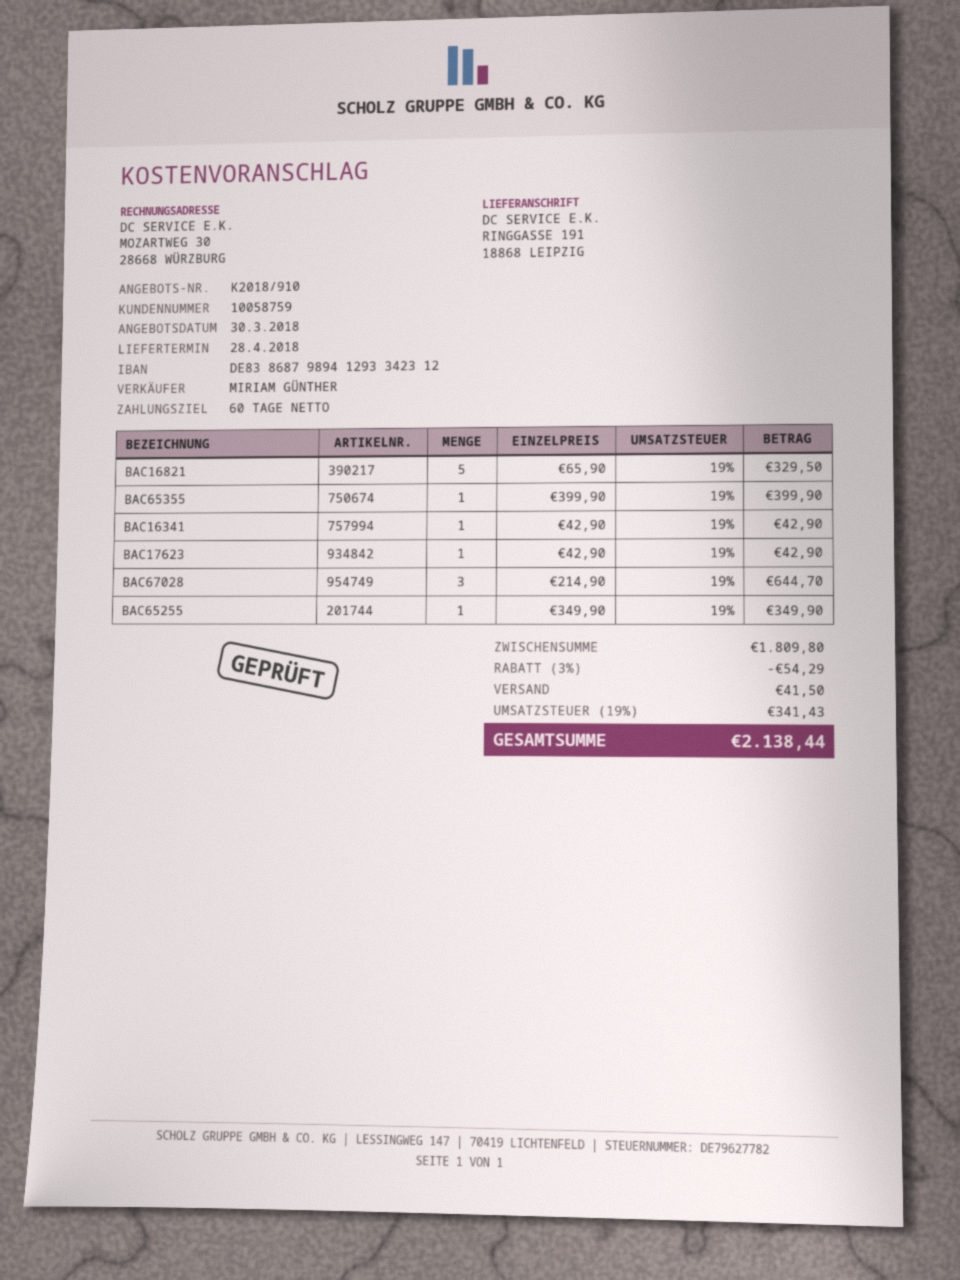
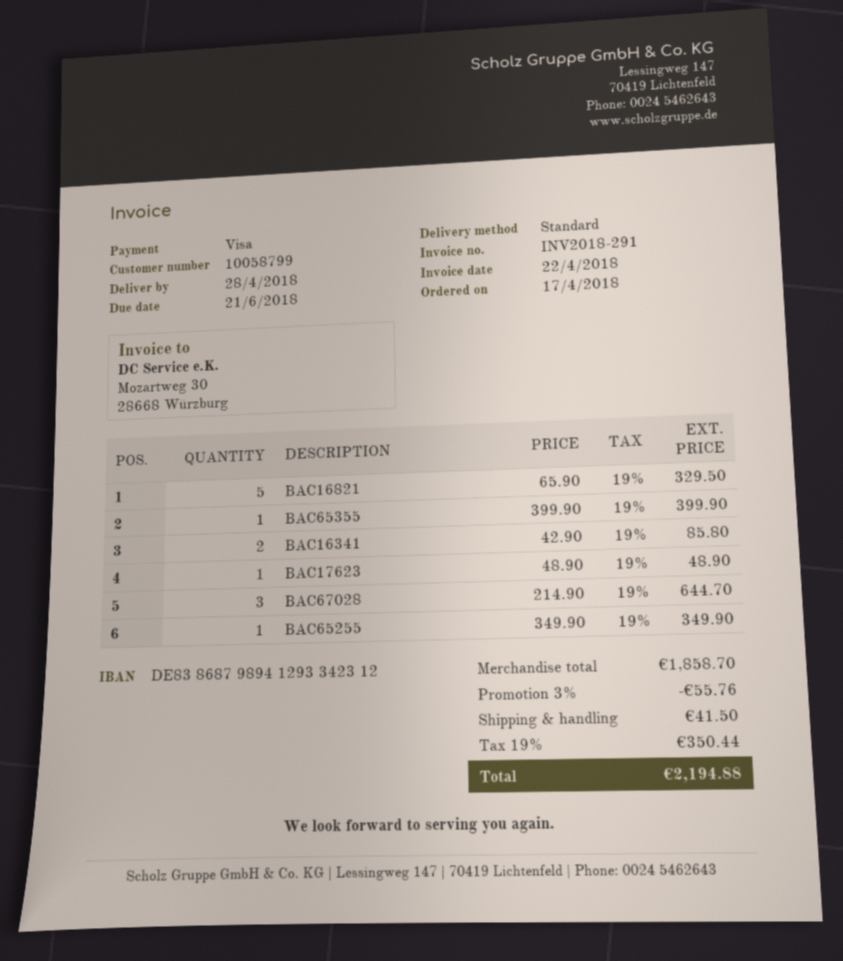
customer number: 10058759 -> 10058799
BAC16341: 1 x 42.90 = 42.90 -> 2 x 42.90 = 85.80
BAC17623: 1 x 42.90 = 42.90 -> 1 x 48.90 = 48.90
subtotal: 1809.80 -> 1858.70
discount: 3% = 54.29 -> 3% = 55.76
tax: 19% = 341.43 -> 19% = 350.44
total: 2138.44 -> 2194.88

